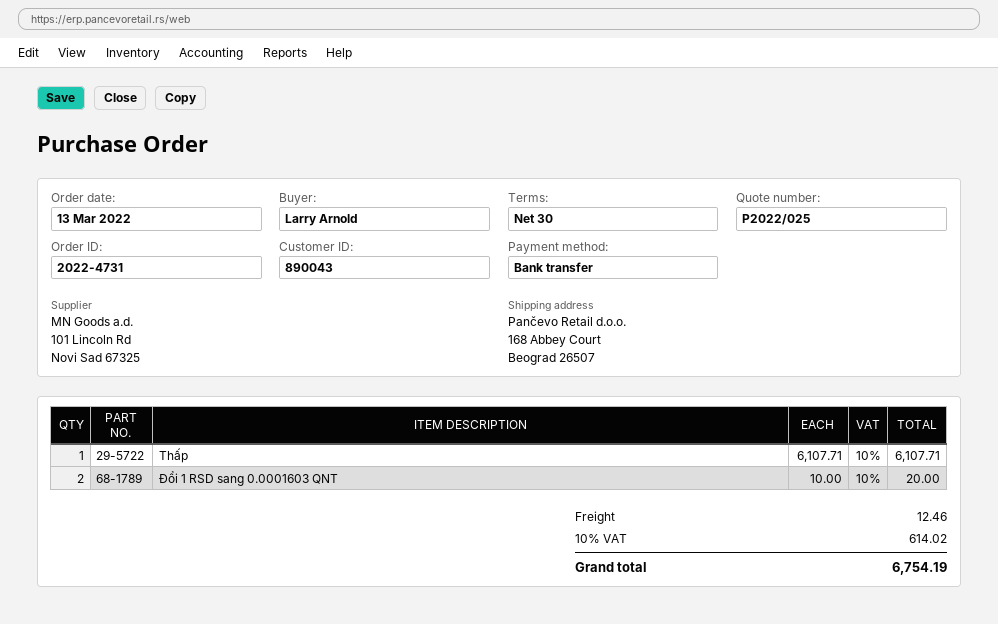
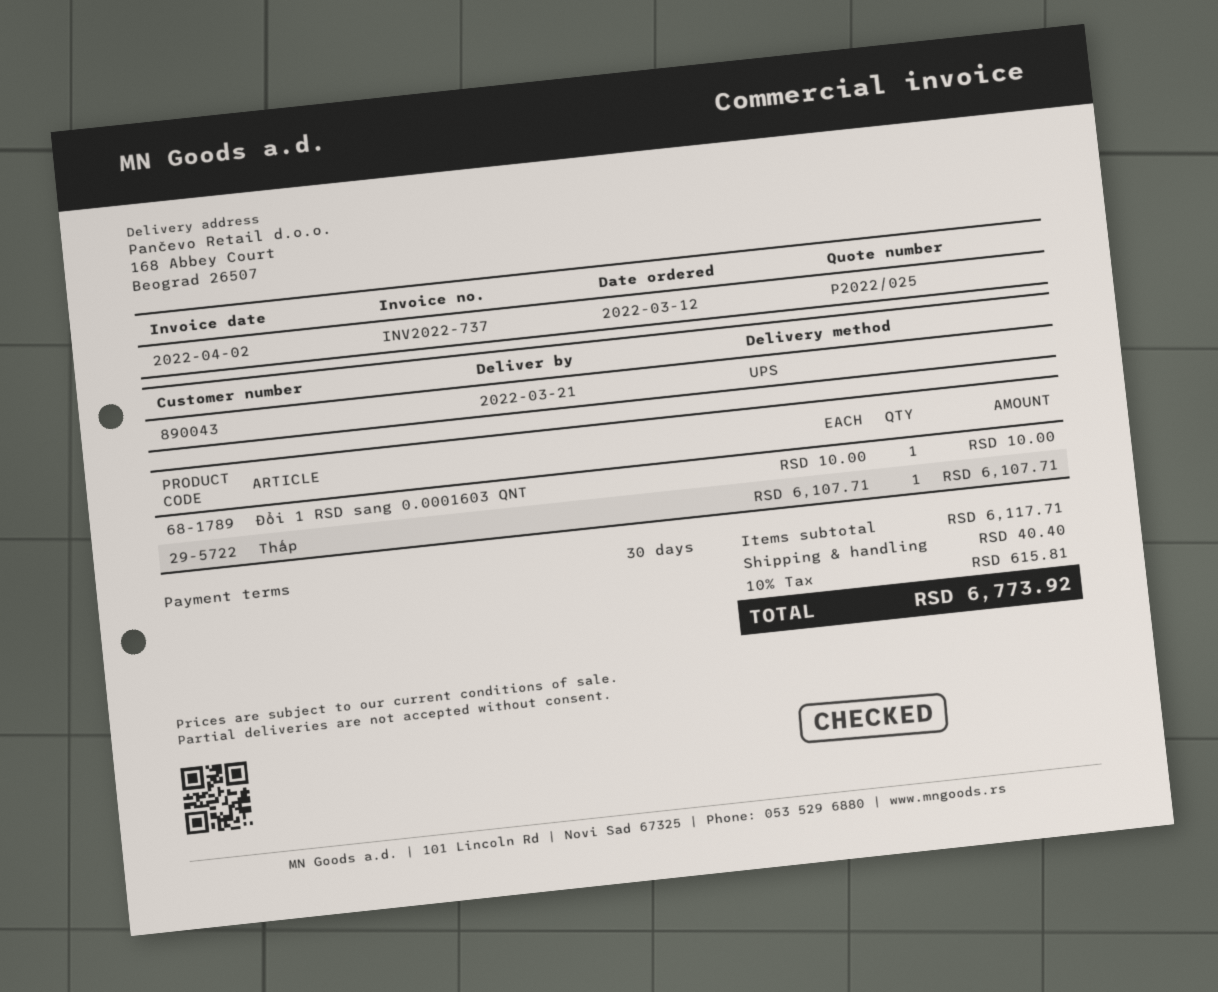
order date: 2022-03-13 -> 2022-03-12
Đổi 1 RSD sang 0.0001603 QNT: 2 x 10.00 = 20.00 -> 1 x 10.00 = 10.00
shipping: 12.46 -> 40.40
tax: 10% = 614.02 -> 10% = 615.81
total: 6754.19 -> 6773.92

